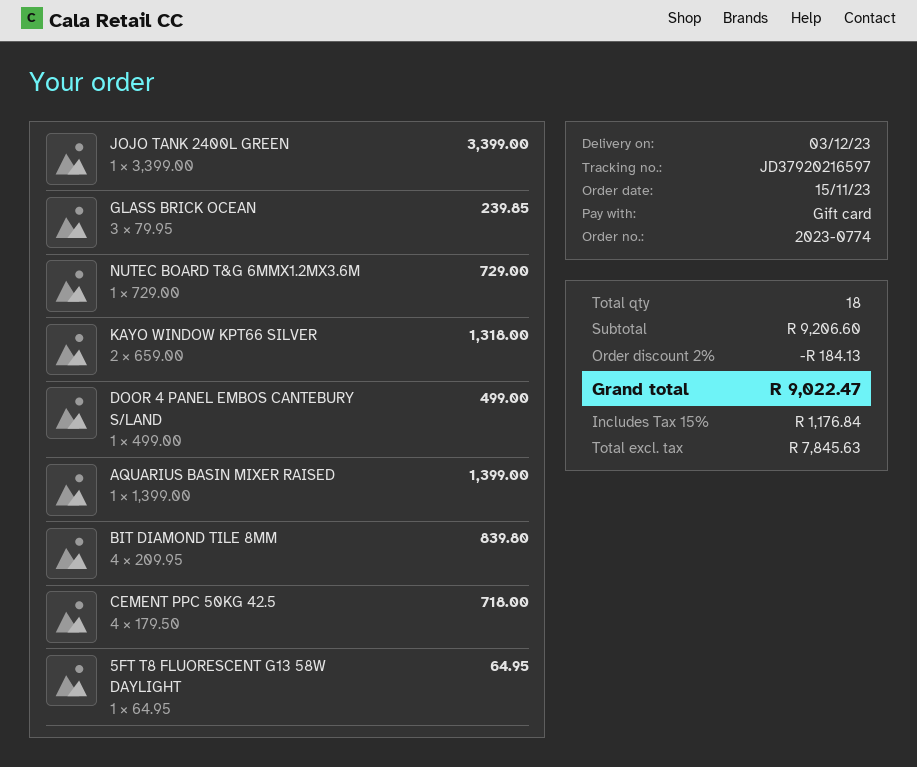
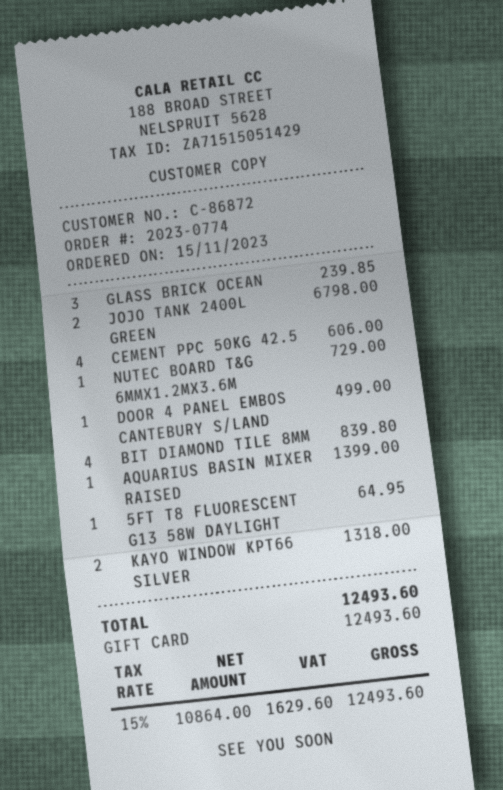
JOJO TANK 2400L GREEN: 1 for 3399.00 -> 2 for 6798.00
CEMENT PPC 50KG 42.5: 4 for 718.00 -> 4 for 606.00
discount: 2% = 184.13 -> none
net: 7845.63 -> 10864.00
tax: 15% = 1176.84 -> 15% = 1629.60
total: 9022.47 -> 12493.60

